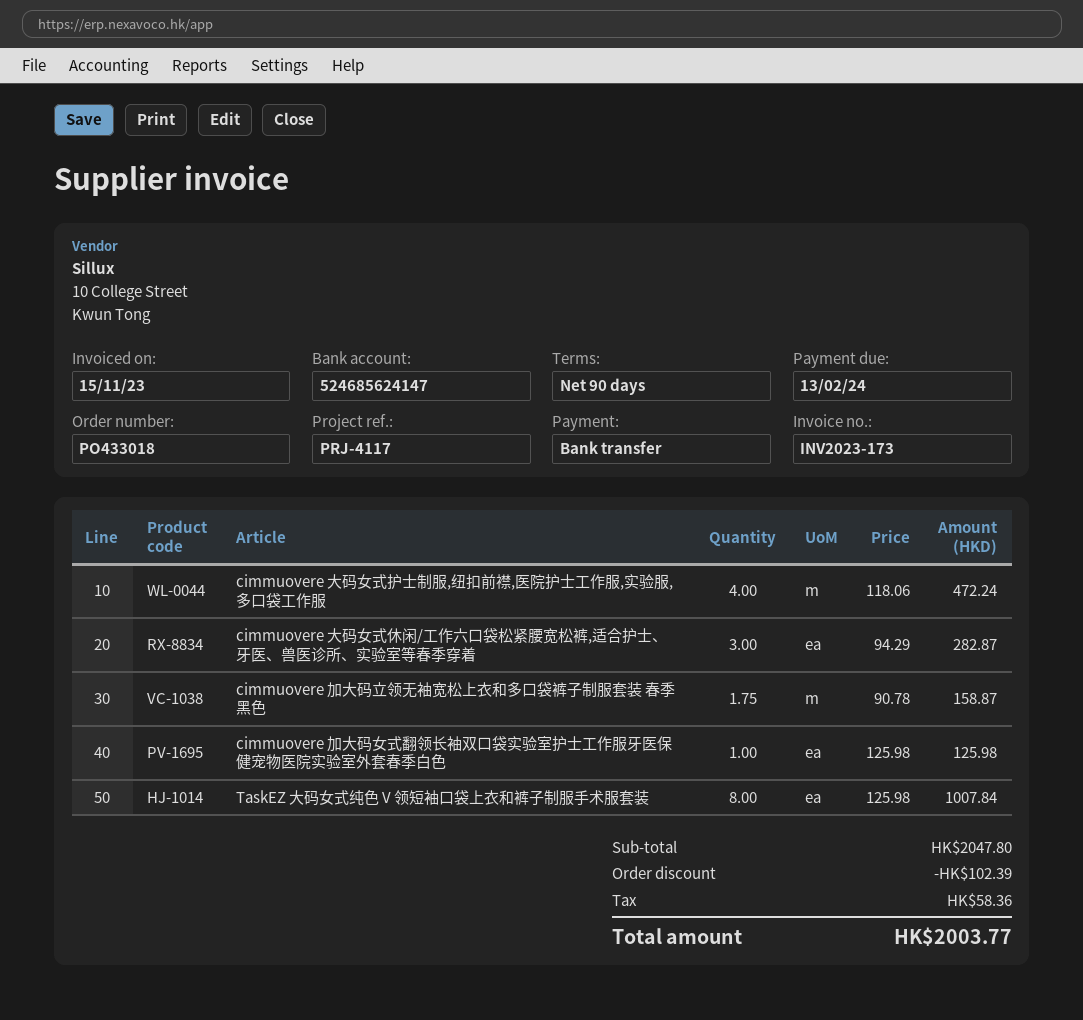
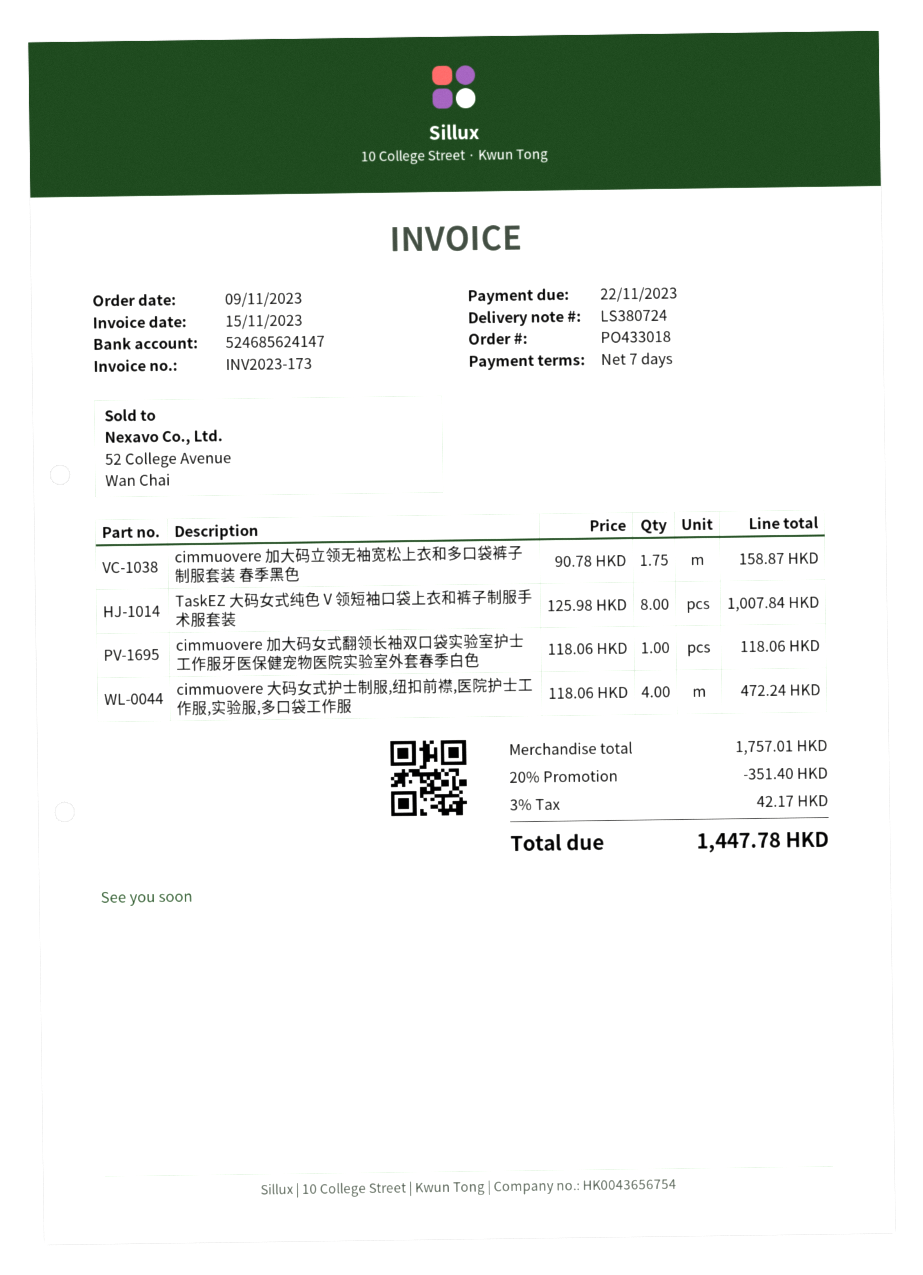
payment terms: 90 days -> 7 days
due date: 2024-02-13 -> 2023-11-22
cimmuovere 大码女式休闲/工作六口袋松紧腰宽松裤,适合护士、牙医、兽医诊所、实验室等春季穿着: 3 x 94.29 = 282.87 -> none
cimmuovere 加大码女式翻领长袖双口袋实验室护士工作服牙医保健宠物医院实验室外套春季白色: 1 x 125.98 = 125.98 -> 1 x 118.06 = 118.06
subtotal: 2047.80 -> 1757.01
discount: 102.39 -> 351.40
tax: 58.36 -> 42.17
total: 2003.77 -> 1447.78

